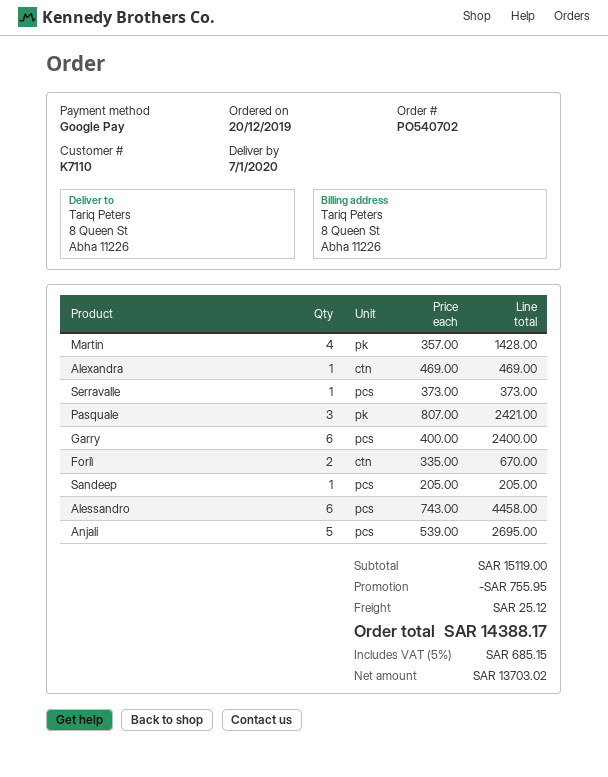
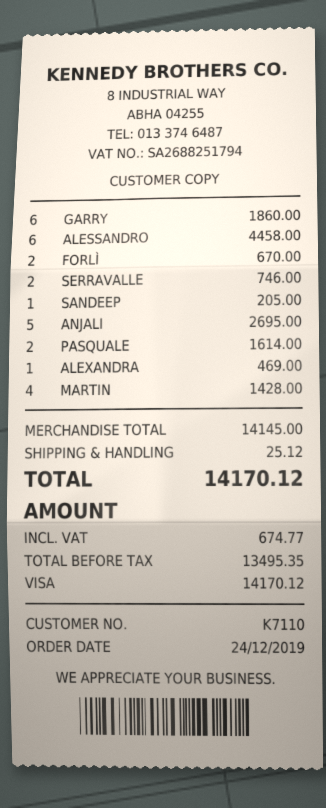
order date: 2019-12-20 -> 2019-12-24
payment method: Google Pay -> Visa
Serravalle: 1 for 373.00 -> 2 for 746.00
Pasquale: 3 for 2421.00 -> 2 for 1614.00
Garry: 6 for 2400.00 -> 6 for 1860.00
subtotal: 15119.00 -> 14145.00
discount: 755.95 -> none
net: 13703.02 -> 13495.35
tax: 685.15 -> 674.77
total: 14388.17 -> 14170.12

